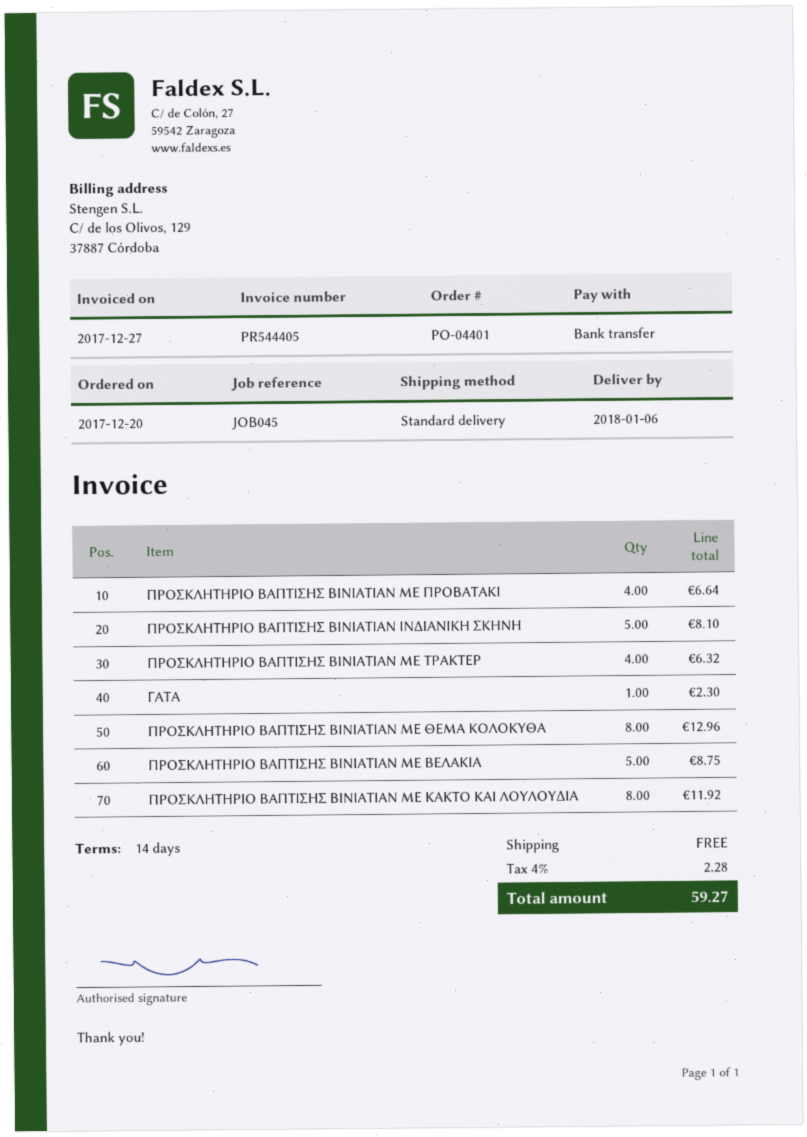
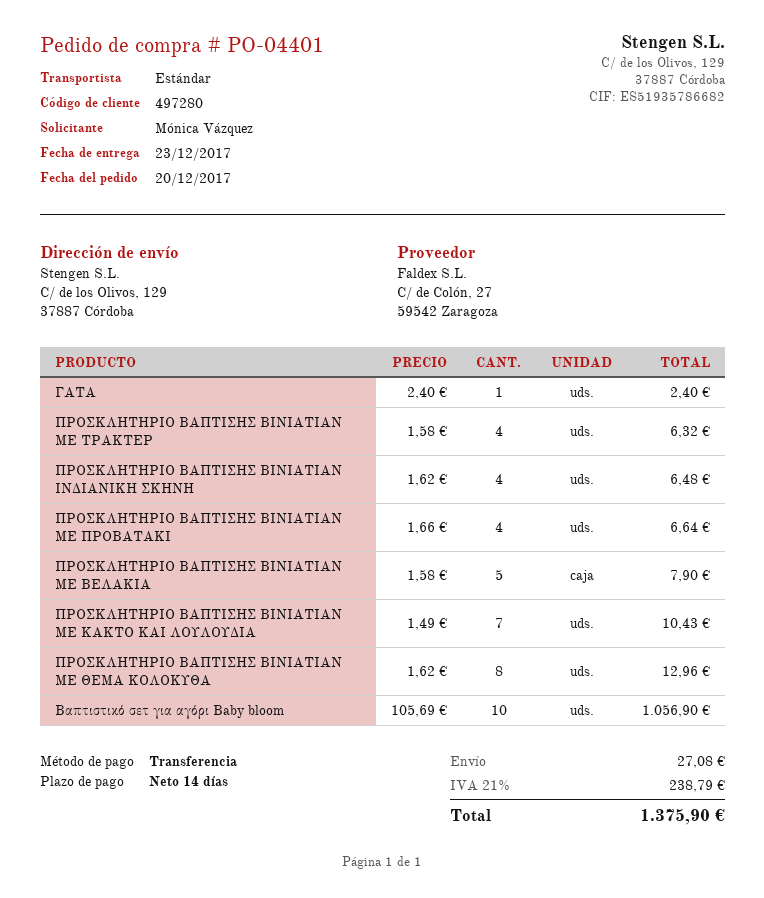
delivery date: 2018-01-06 -> 2017-12-23
ΠΡΟΣΚΛΗΤΗΡΙΟ ΒΑΠΤΙΣΗΣ BINIATIAN ΙΝΔΙΑΝΙΚΗ ΣΚΗΝΗ: 5 for 8.10 -> 4 for 6.48
ΓΑΤΑ: 1 for 2.30 -> 1 for 2.40
ΠΡΟΣΚΛΗΤΗΡΙΟ ΒΑΠΤΙΣΗΣ BINIATIAN ΜΕ ΒΕΛΑΚΙΑ: 5 for 8.75 -> 5 for 7.90
ΠΡΟΣΚΛΗΤΗΡΙΟ ΒΑΠΤΙΣΗΣ BINIATIAN ΜΕ ΚΑΚΤΟ ΚΑΙ ΛΟΥΛΟΥΔΙΑ: 8 for 11.92 -> 7 for 10.43
Βαπτιστικό σετ για αγόρι Baby bloom: none -> 10 for 1056.90
shipping: 0.00 -> 27.08
tax: 4% = 2.28 -> 21% = 238.79
total: 59.27 -> 1375.90

